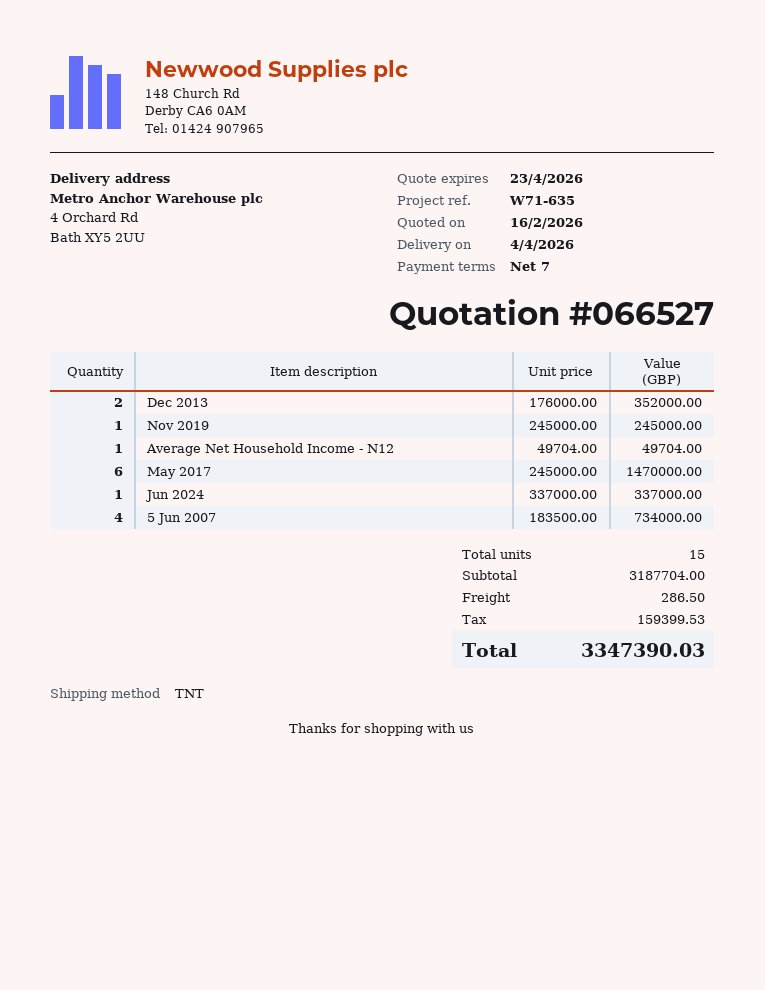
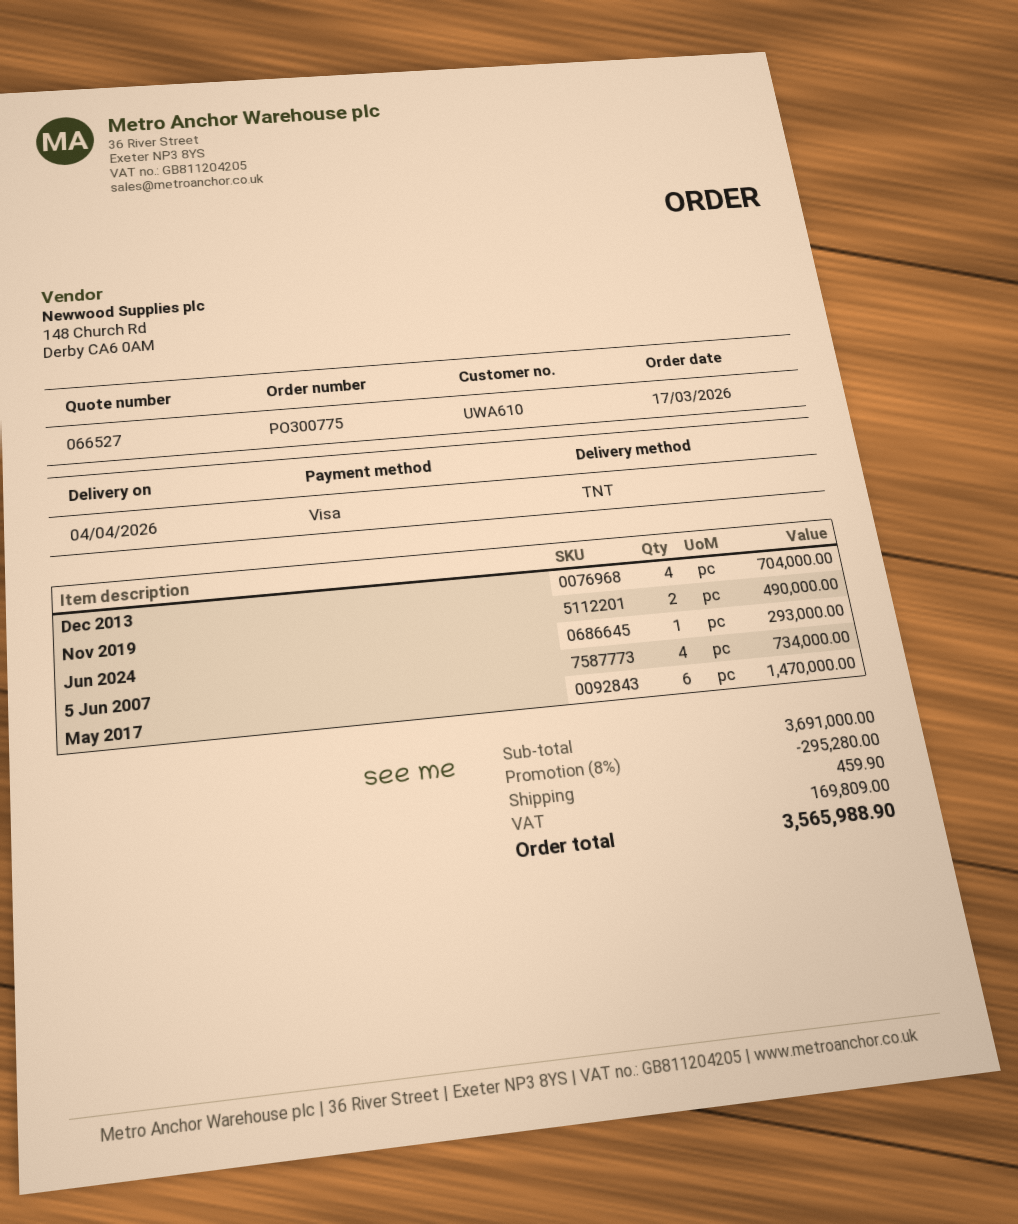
Dec 2013: 2 for 352000.00 -> 4 for 704000.00
Nov 2019: 1 for 245000.00 -> 2 for 490000.00
Average Net Household Income - N12: 1 for 49704.00 -> none
Jun 2024: 1 for 337000.00 -> 1 for 293000.00
subtotal: 3187704.00 -> 3691000.00
discount: none -> 8% = 295280.00
shipping: 286.50 -> 459.90
tax: 159399.53 -> 169809.00
total: 3347390.03 -> 3565988.90

